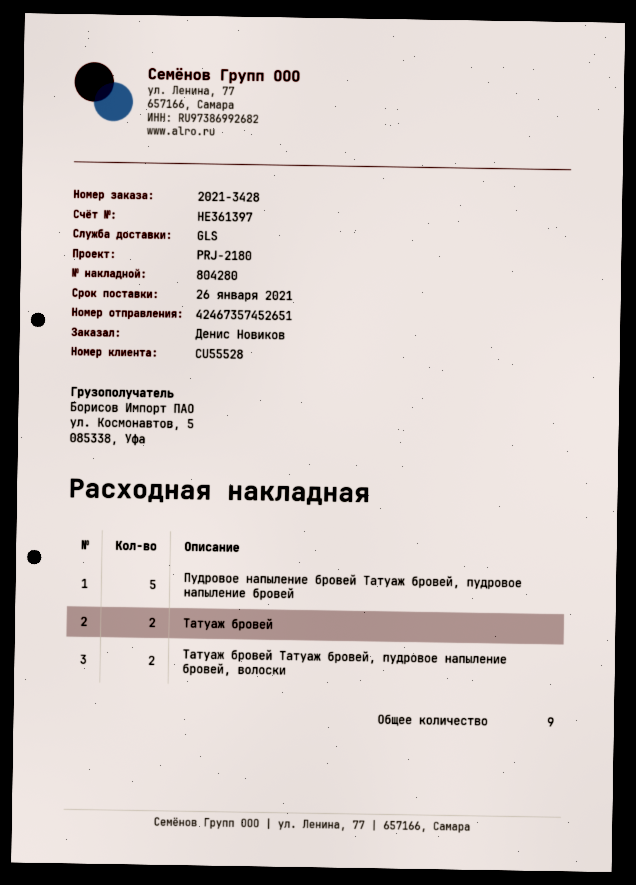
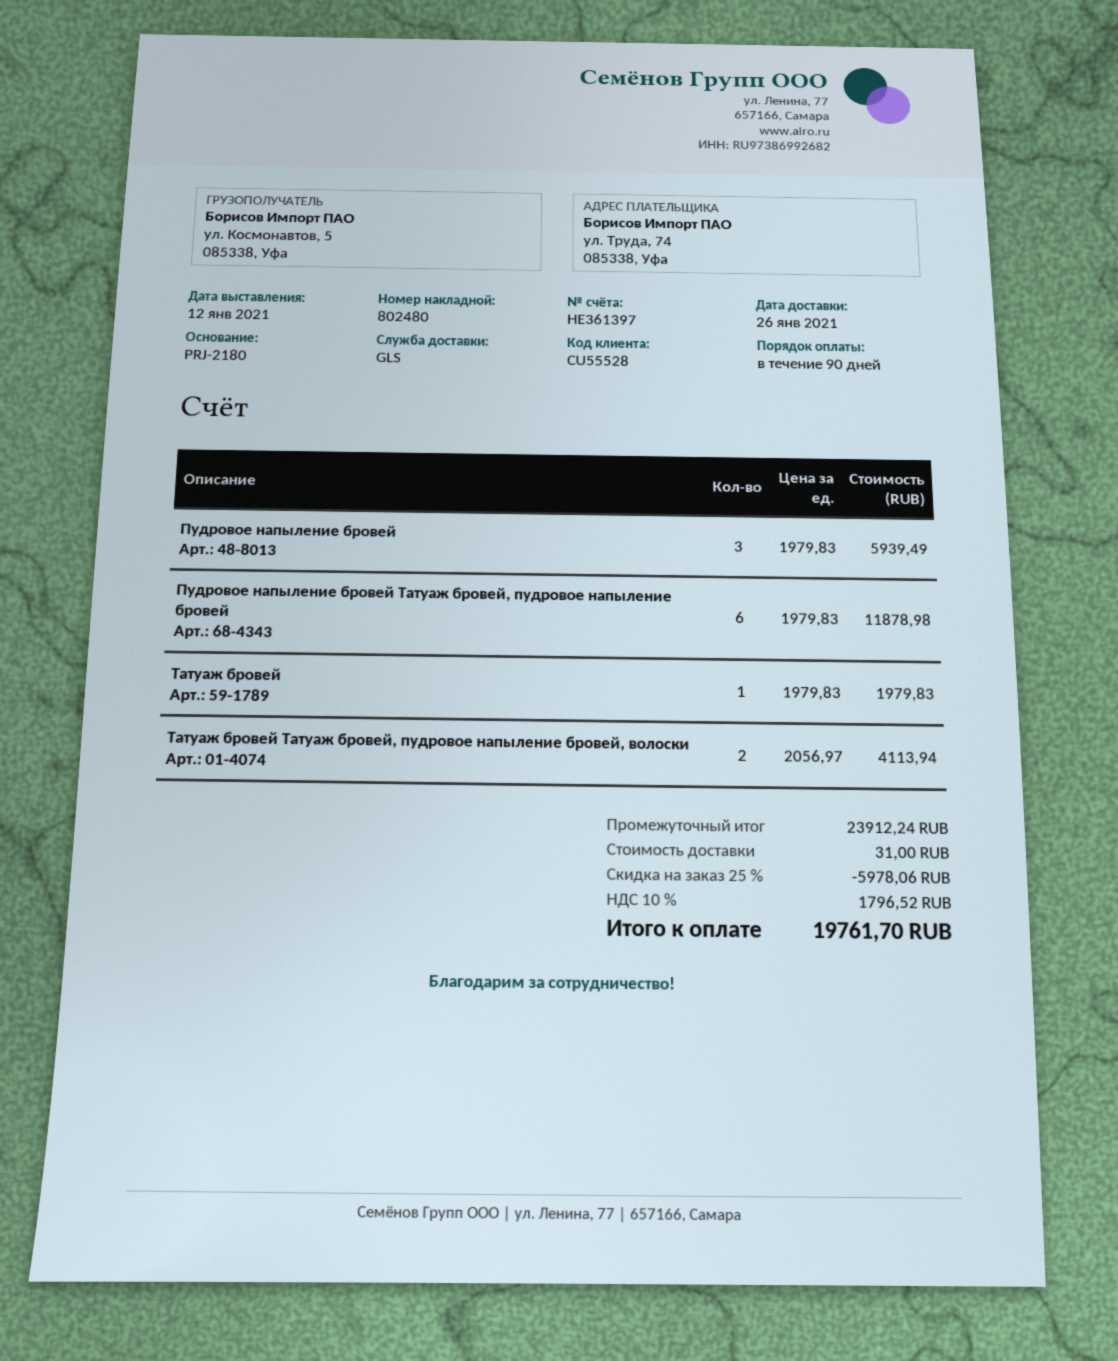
delivery note number: 804280 -> 802480
Пудровое напыление бровей Татуаж бровей, пудровое напыление бровей: 5 -> 6
Татуаж бровей: 2 -> 1
Пудровое напыление бровей: none -> 3

